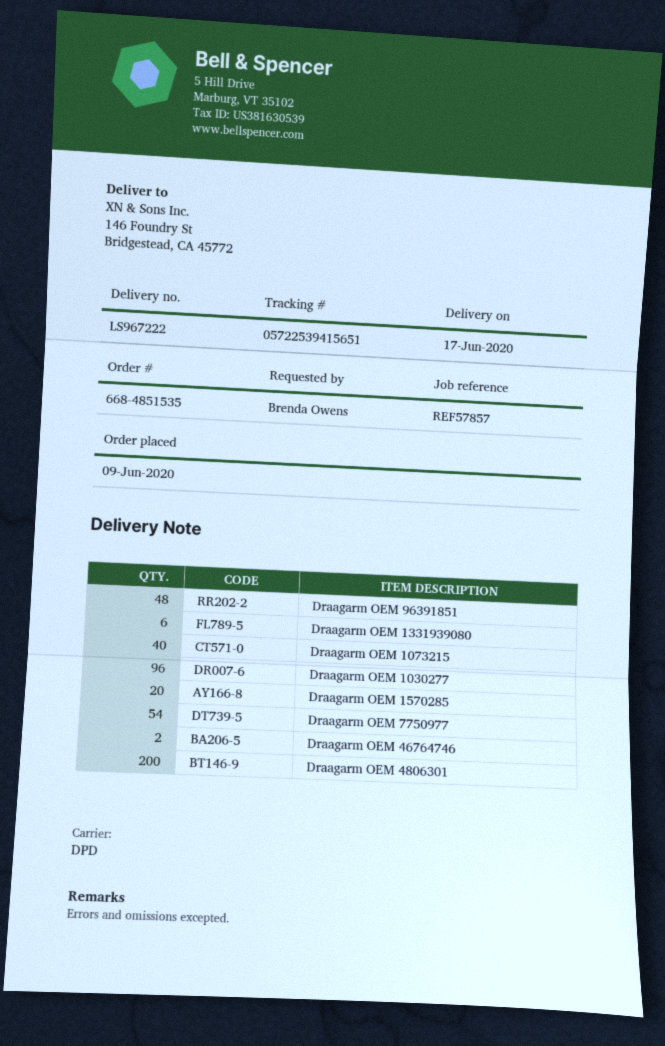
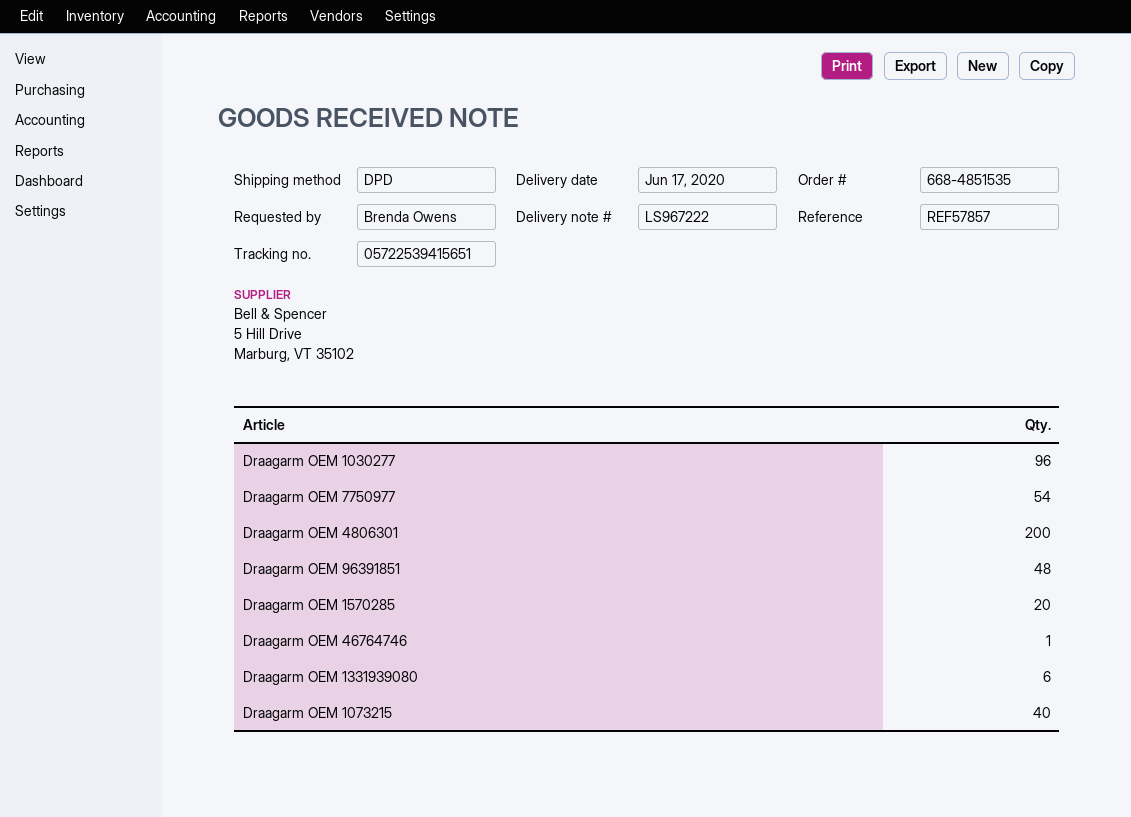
Draagarm OEM 46764746: 2 -> 1

